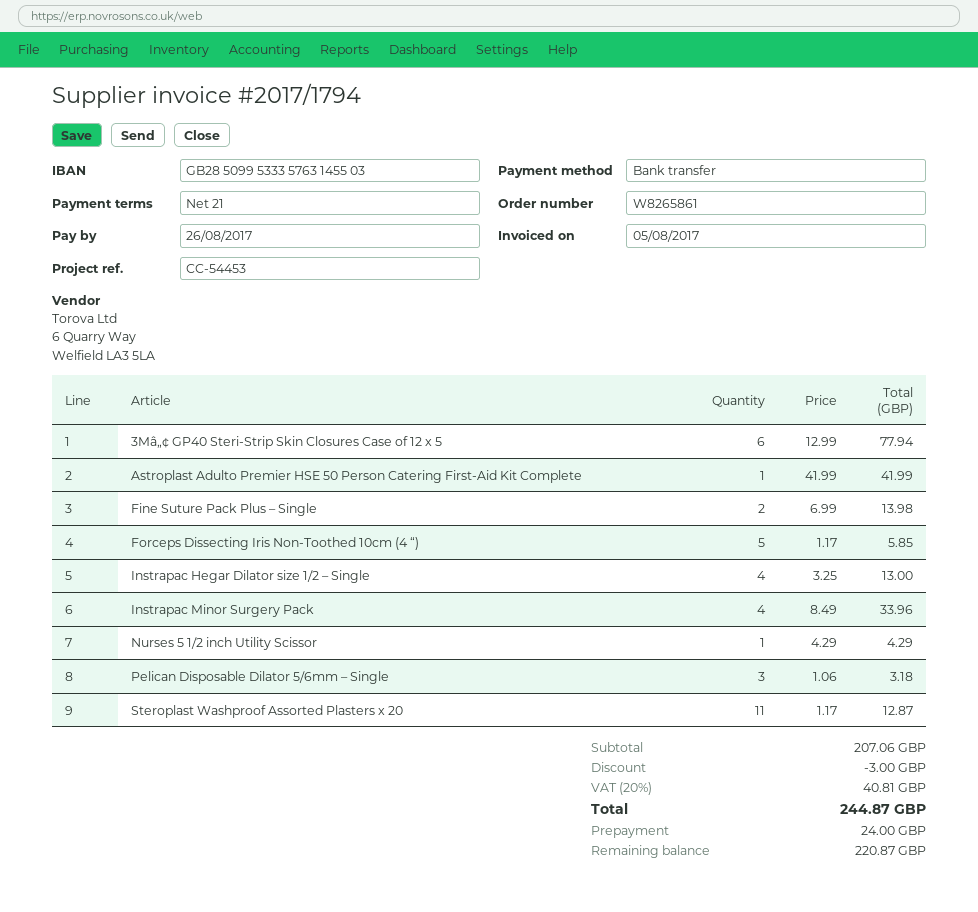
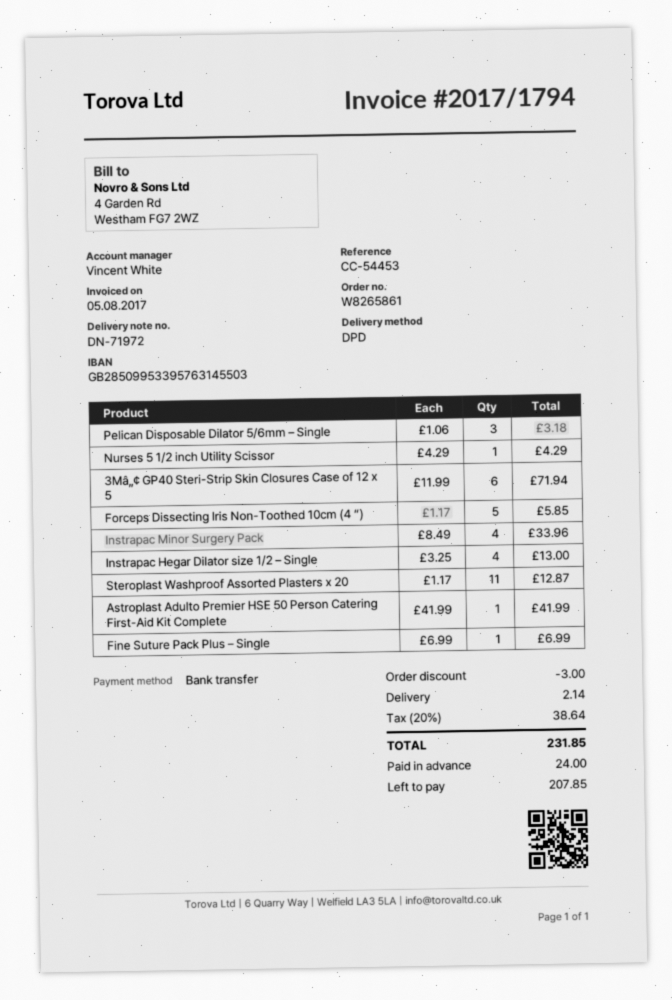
bank account: GB28509953335763145503 -> GB28509953395763145503
3Mâ„¢ GP40 Steri-Strip Skin Closures Case of 12 x 5: 6 x 12.99 = 77.94 -> 6 x 11.99 = 71.94
Fine Suture Pack Plus – Single: 2 x 6.99 = 13.98 -> 1 x 6.99 = 6.99
shipping: none -> 2.14
tax: 20% = 40.81 -> 20% = 38.64
total: 244.87 -> 231.85
balance: 220.87 -> 207.85

